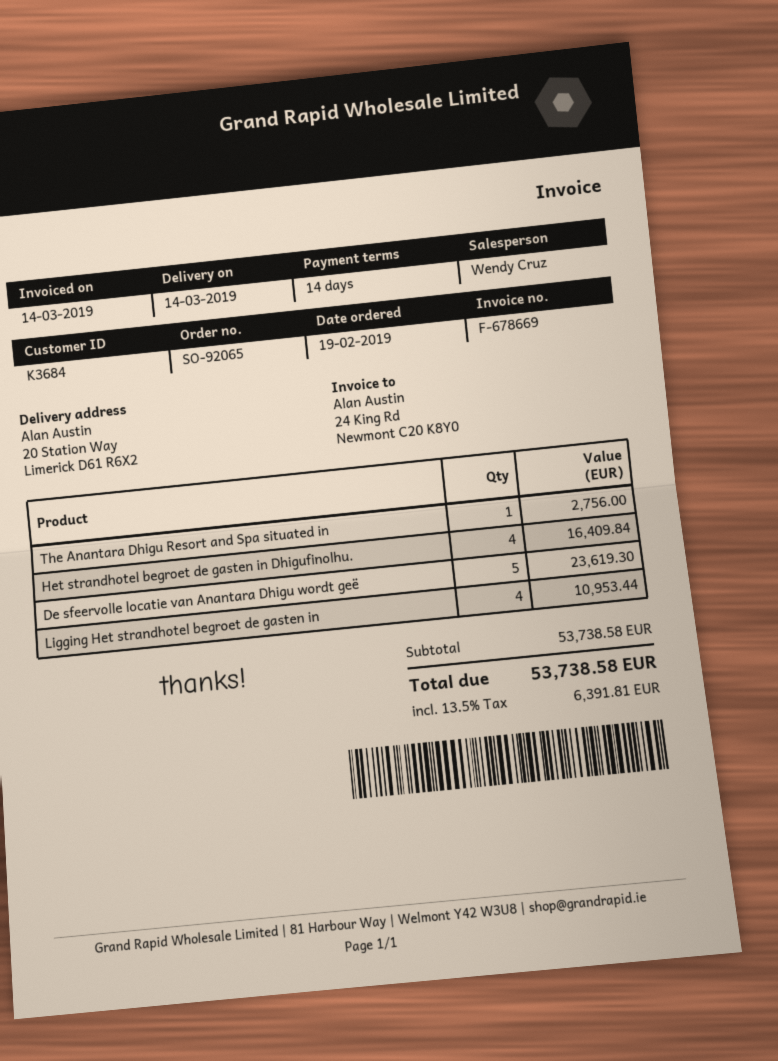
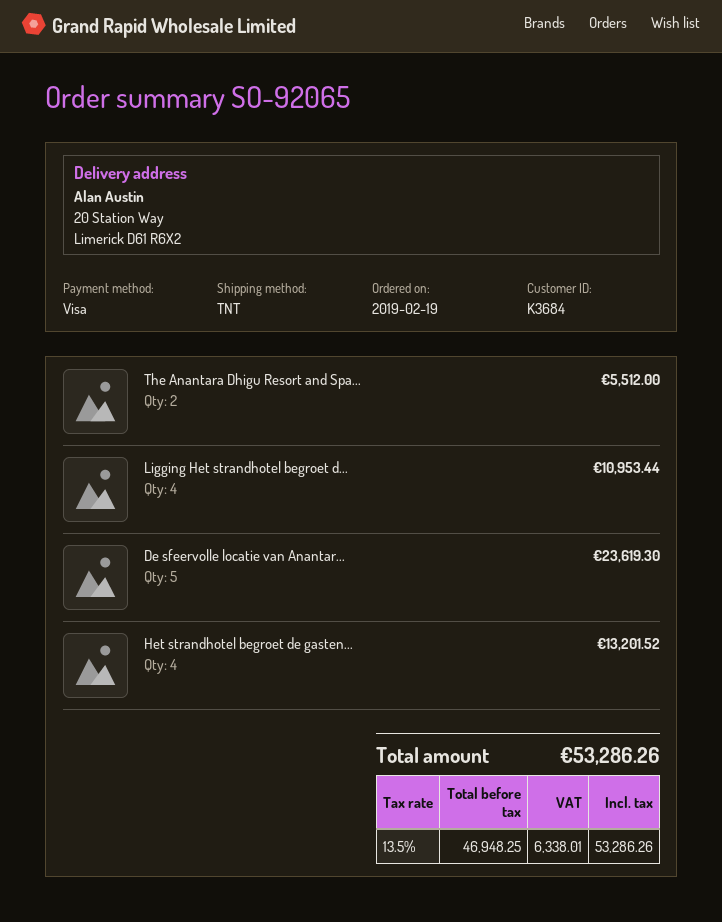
The Anantara Dhigu Resort and Spa situated in: 1 for 2756.00 -> 2 for 5512.00
Het strandhotel begroet de gasten in Dhigufinolhu.: 4 for 16409.84 -> 4 for 13201.52
tax: 13.5% = 6391.81 -> 13.5% = 6338.01
total: 53738.58 -> 53286.26

